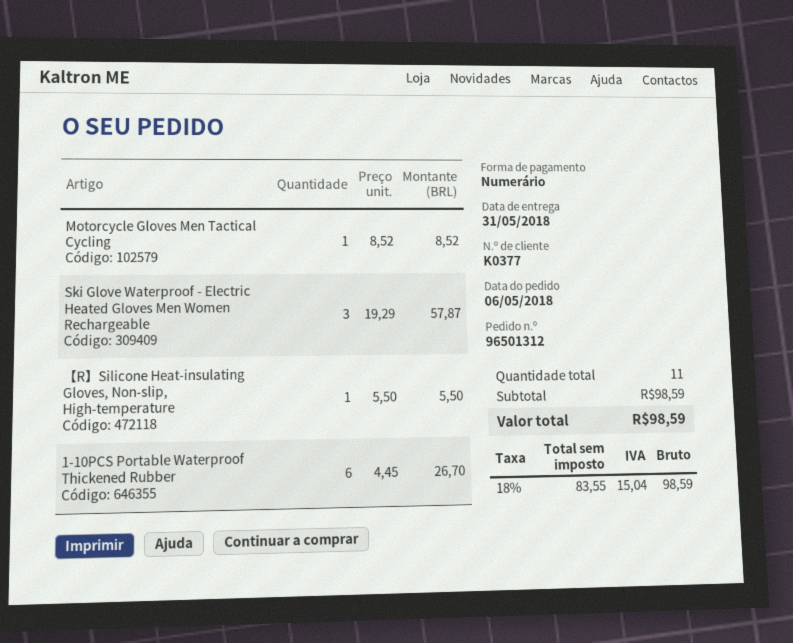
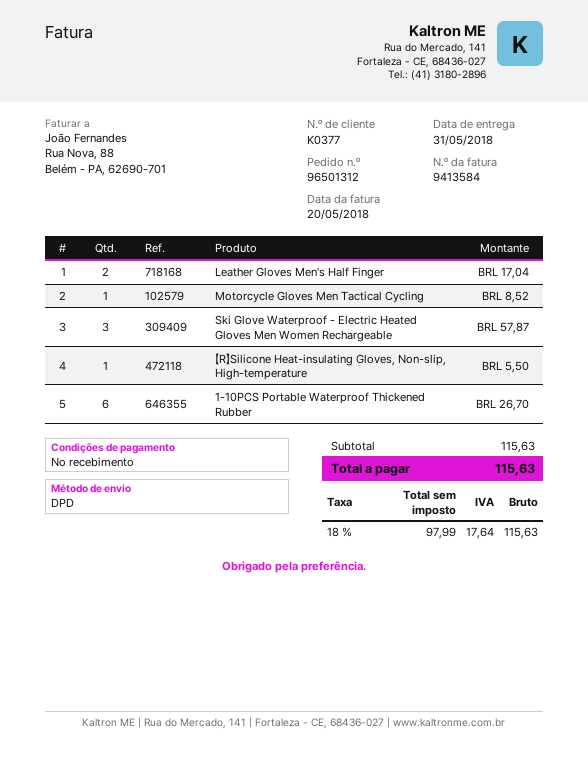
Leather Gloves Men's Half Finger: none -> 2 for 17.04
subtotal: 98.59 -> 115.63
net: 83.55 -> 97.99
tax: 18% = 15.04 -> 18% = 17.64
total: 98.59 -> 115.63

